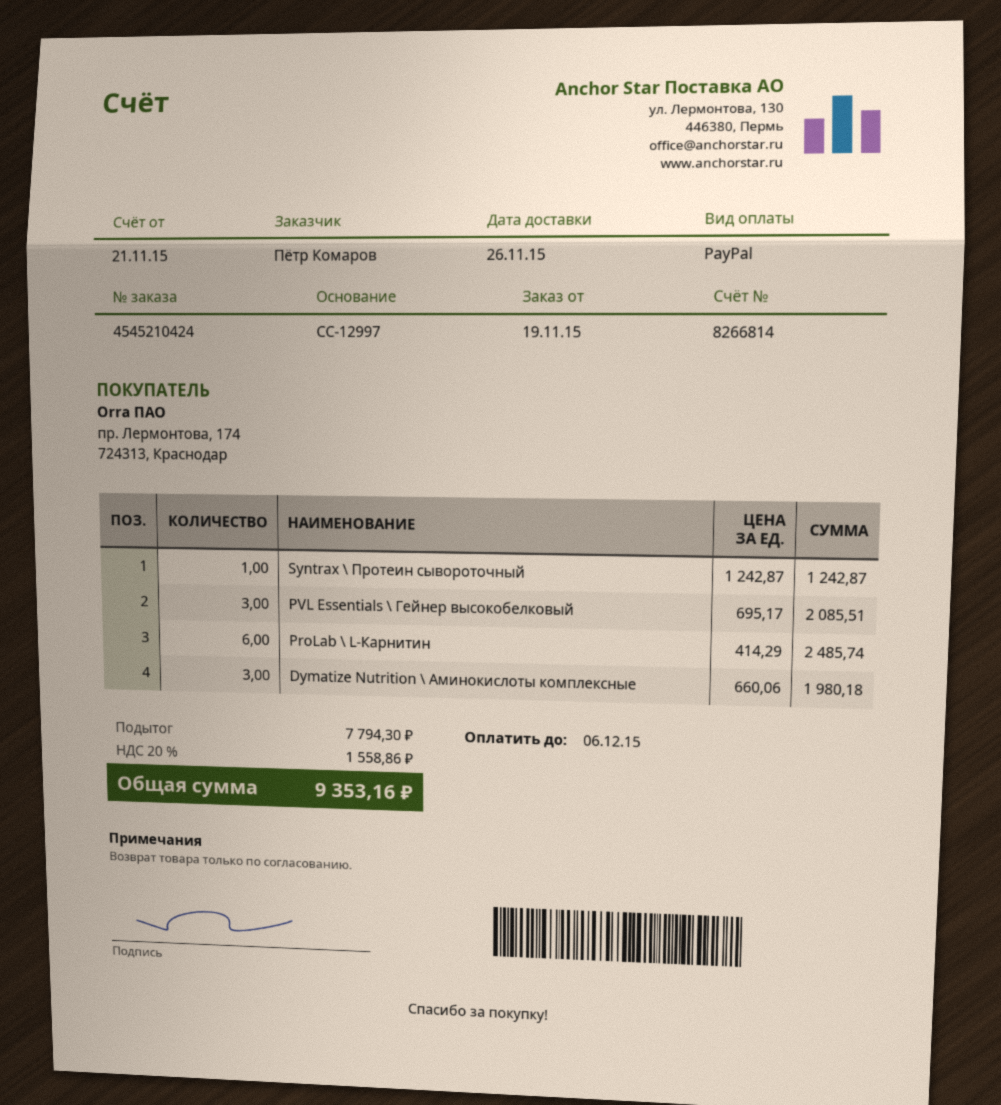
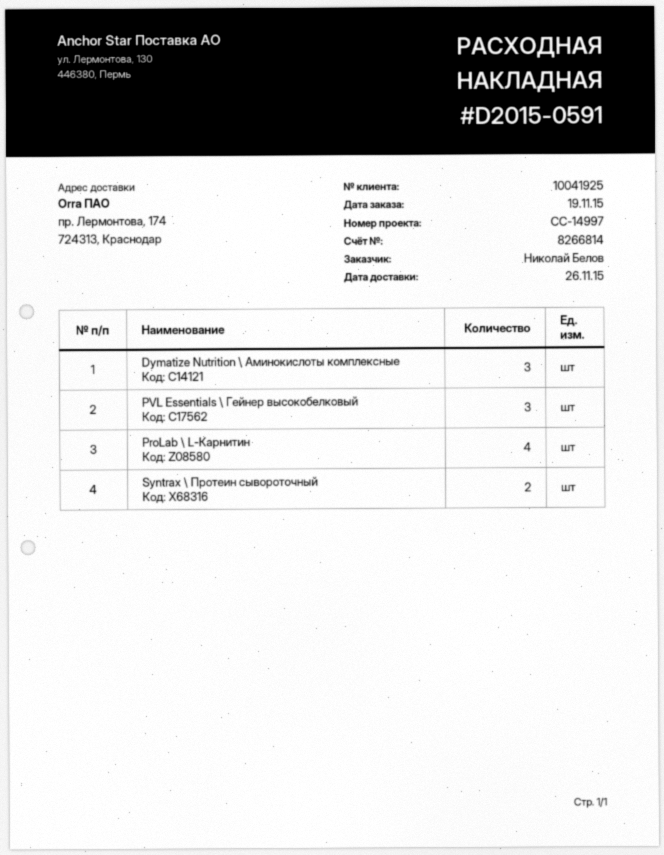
reference: CC-12997 -> CC-14997
ordered by: Пётр Комаров -> Николай Белов
Syntrax \ Протеин сывороточный: 1 -> 2
ProLab \ L-Карнитин: 6 -> 4

